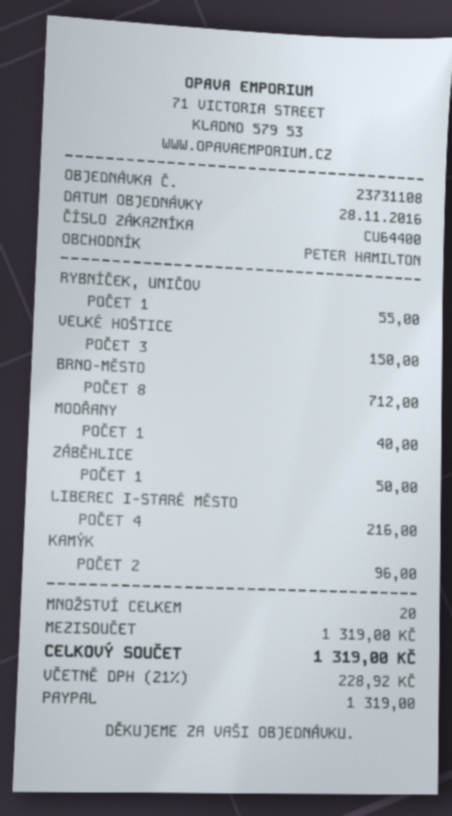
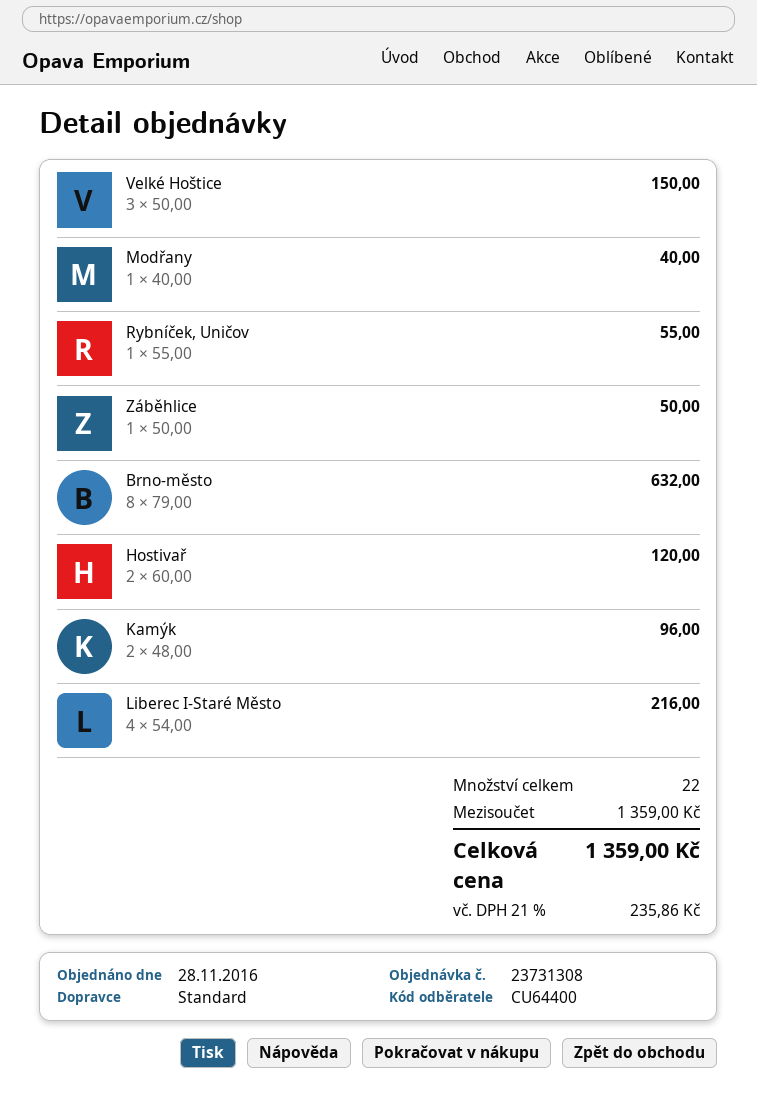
order number: 23731108 -> 23731308
BRNO-MĚSTO: 8 for 712.00 -> 8 for 632.00
Hostivař: none -> 2 for 120.00
total quantity: 20 -> 22
subtotal: 1319.00 -> 1359.00
tax: 21% = 228.92 -> 21% = 235.86
total: 1319.00 -> 1359.00

